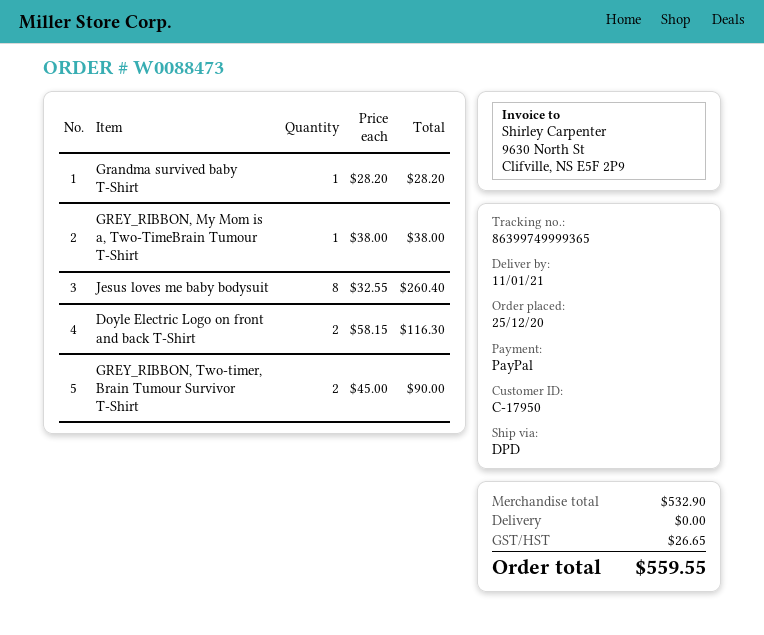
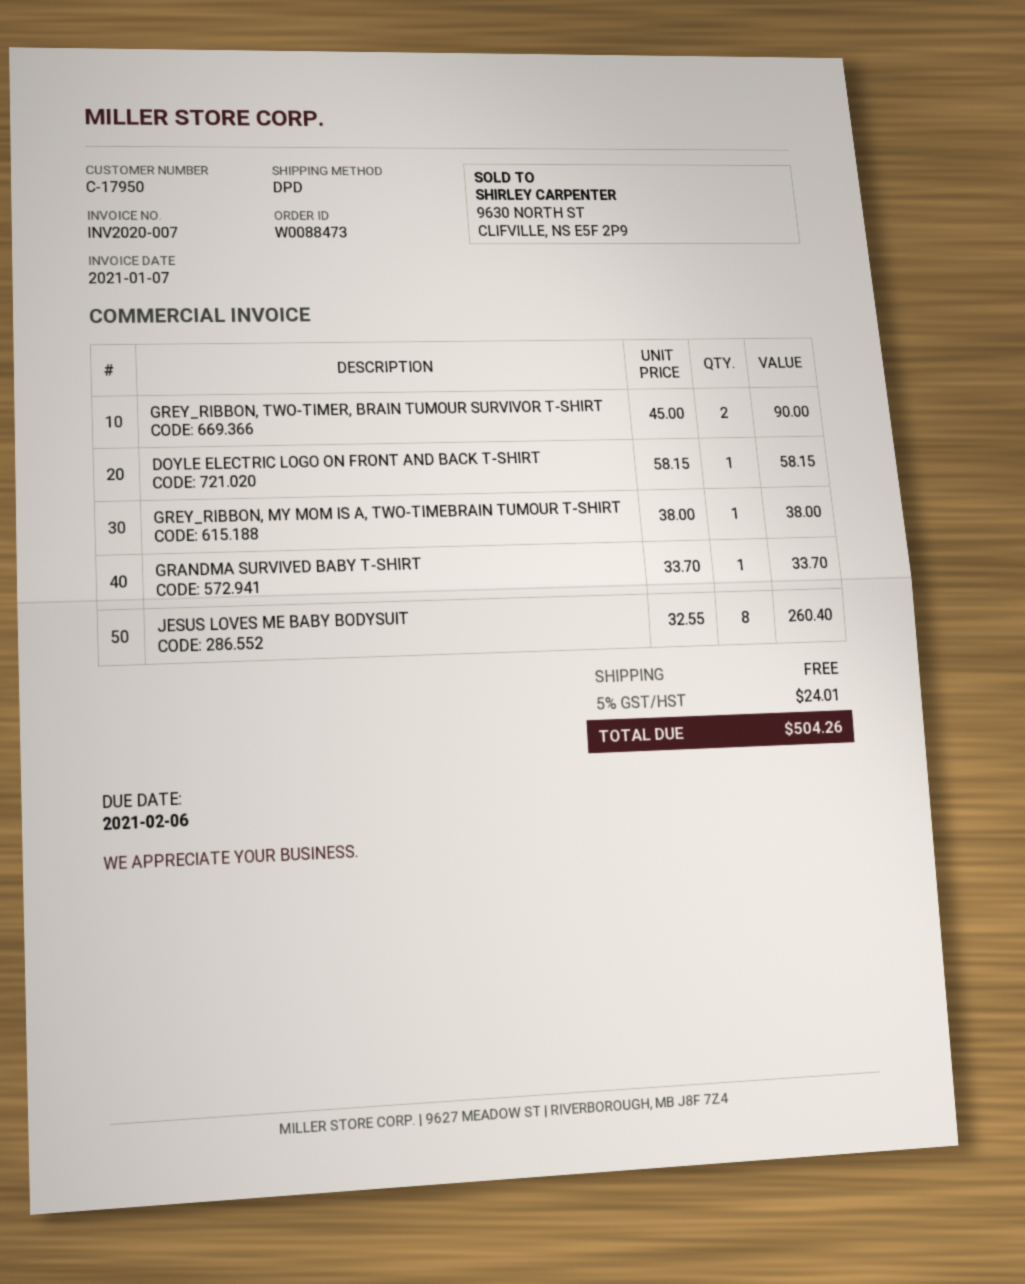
Grandma survived baby T-Shirt: 1 x 28.20 = 28.20 -> 1 x 33.70 = 33.70
Doyle Electric Logo on front and back T-Shirt: 2 x 58.15 = 116.30 -> 1 x 58.15 = 58.15
tax: 26.65 -> 24.01
total: 559.55 -> 504.26

